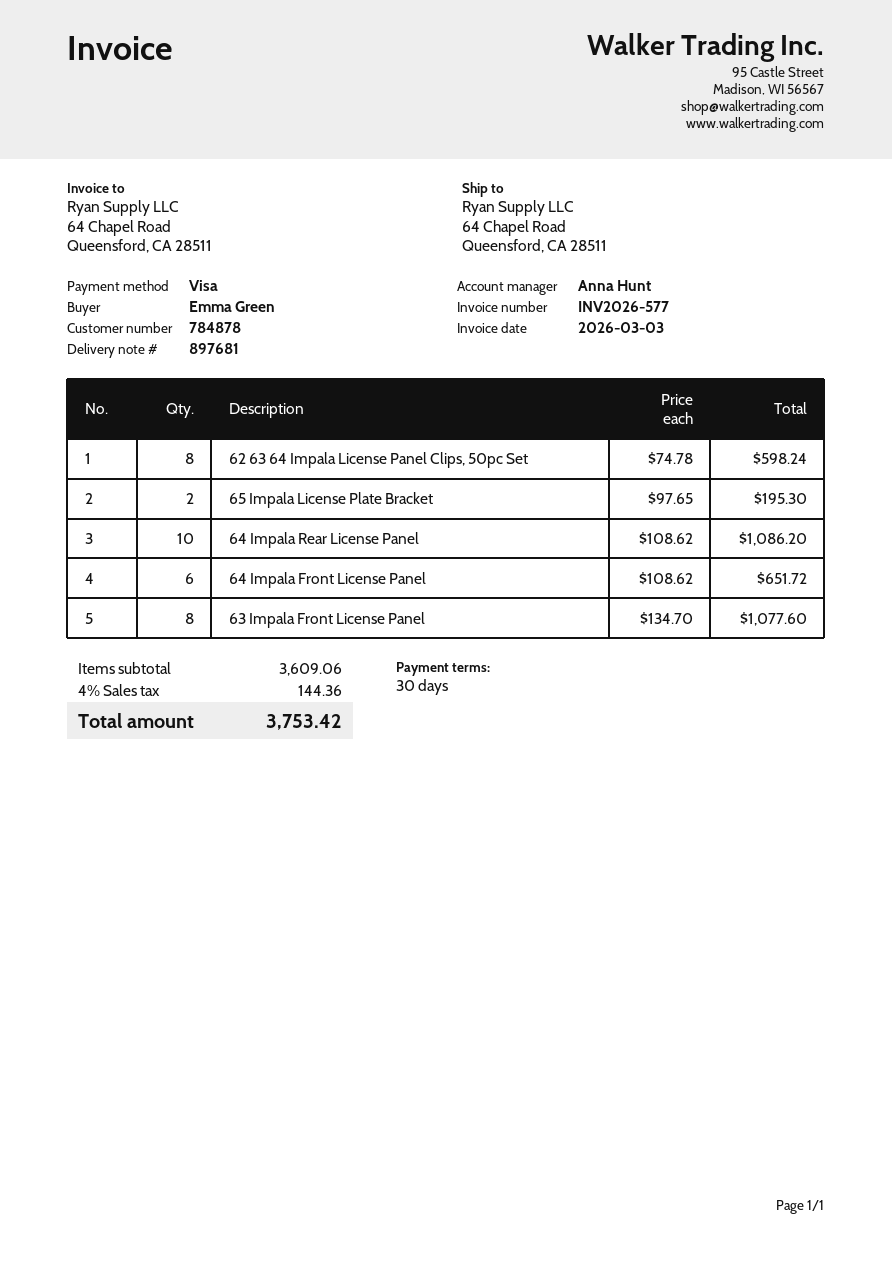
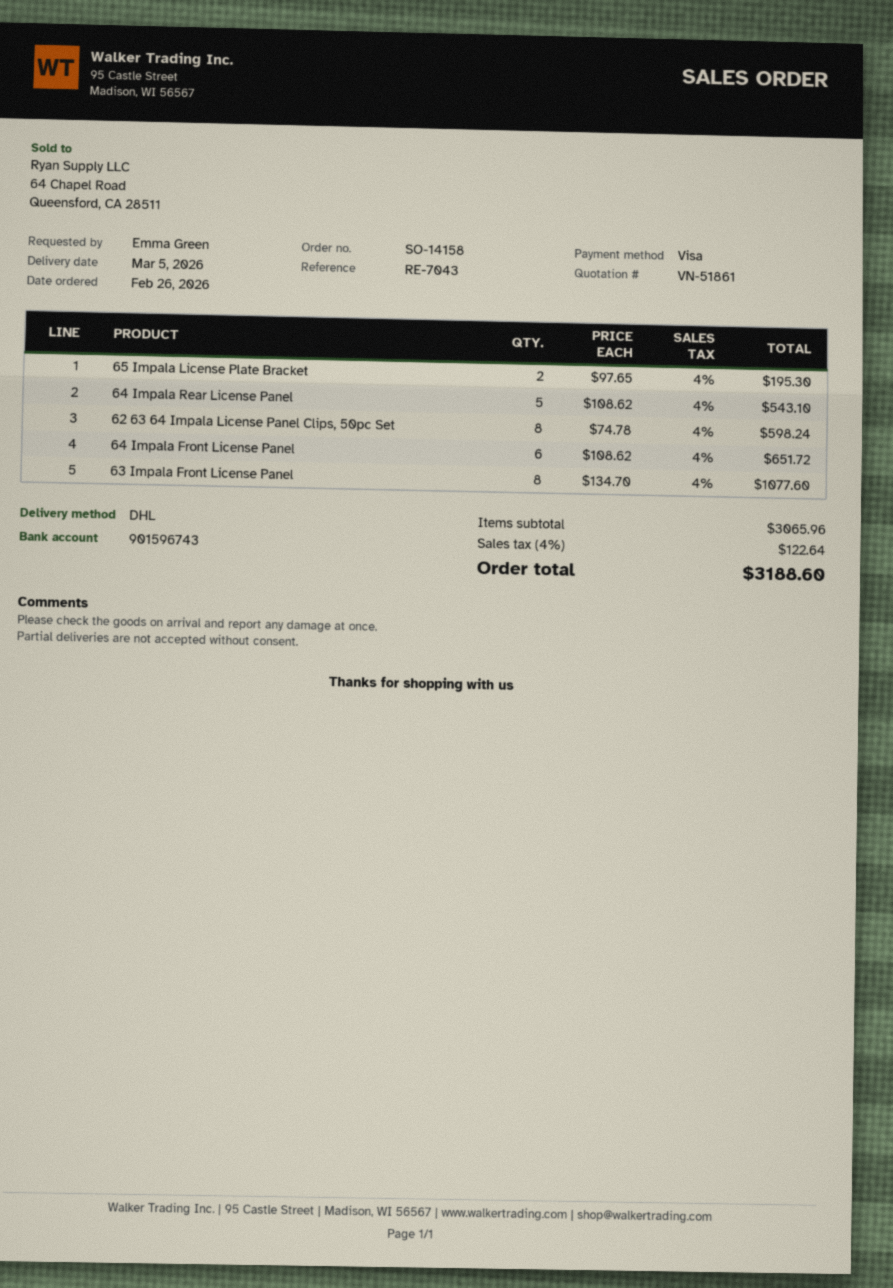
64 Impala Rear License Panel: 10 x 108.62 = 1086.20 -> 5 x 108.62 = 543.10
subtotal: 3609.06 -> 3065.96
tax: 4% = 144.36 -> 4% = 122.64
total: 3753.42 -> 3188.60

